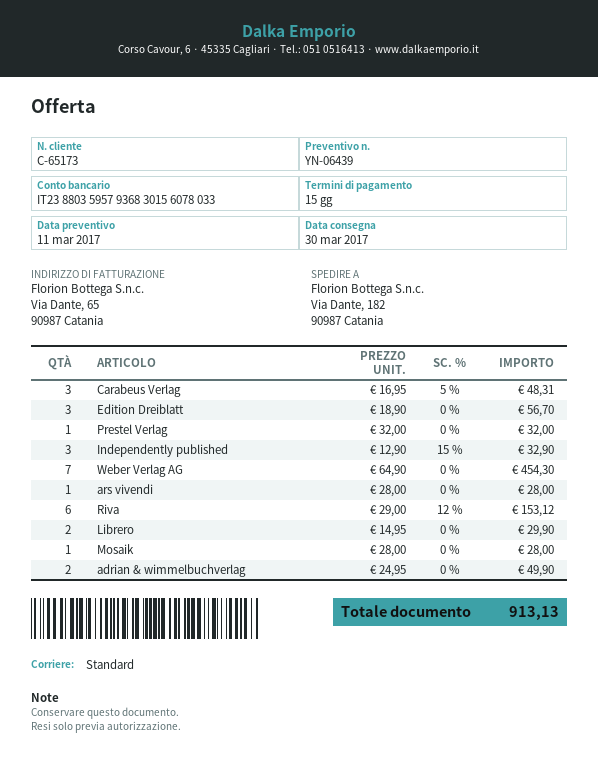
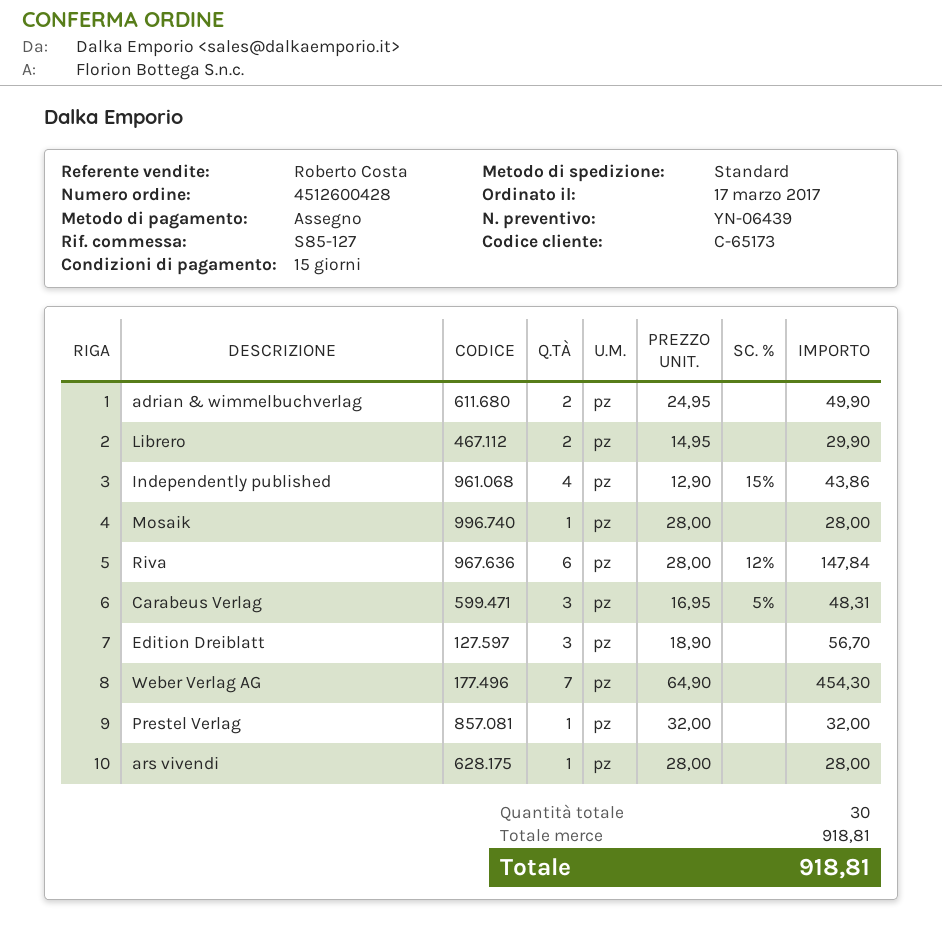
Independently published: 3 x 12.90 - 15% = 32.90 -> 4 x 12.90 - 15% = 43.86
Riva: 6 x 29.00 - 12% = 153.12 -> 6 x 28.00 - 12% = 147.84
total: 913.13 -> 918.81

